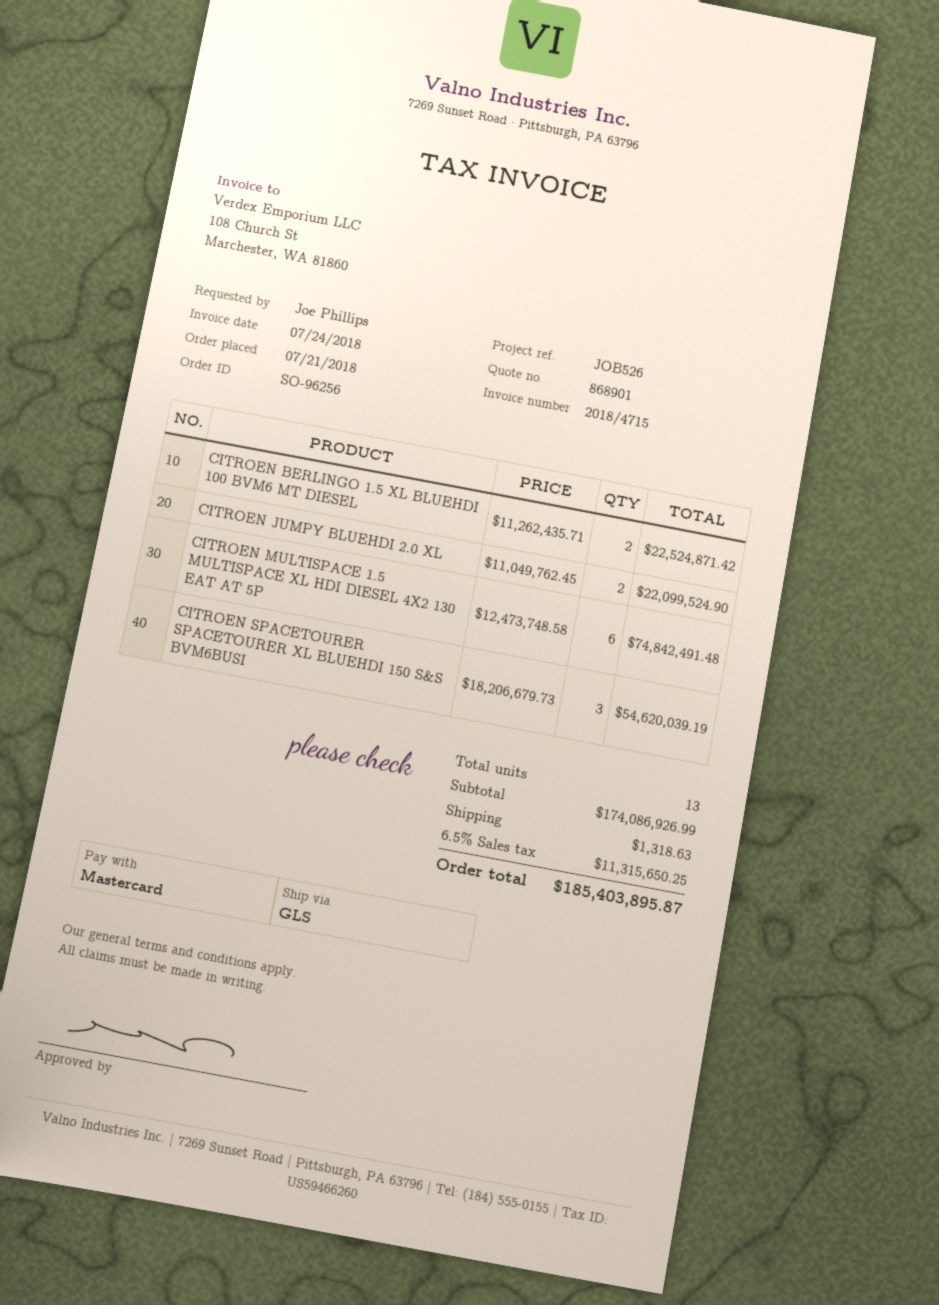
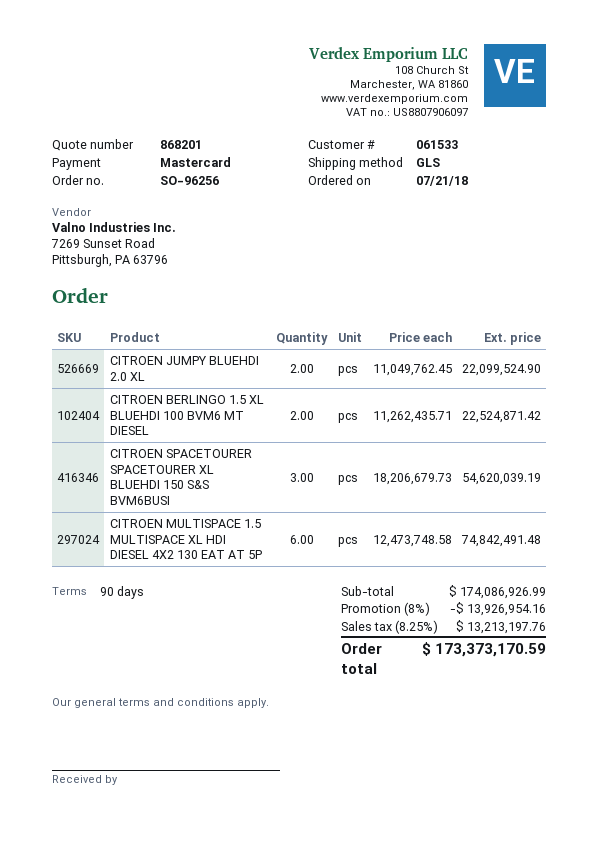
quote number: 868901 -> 868201
discount: none -> 8% = 13926954.16
shipping: 1318.63 -> none
tax: 6.5% = 11315650.25 -> 8.25% = 13213197.76
total: 185403895.87 -> 173373170.59

